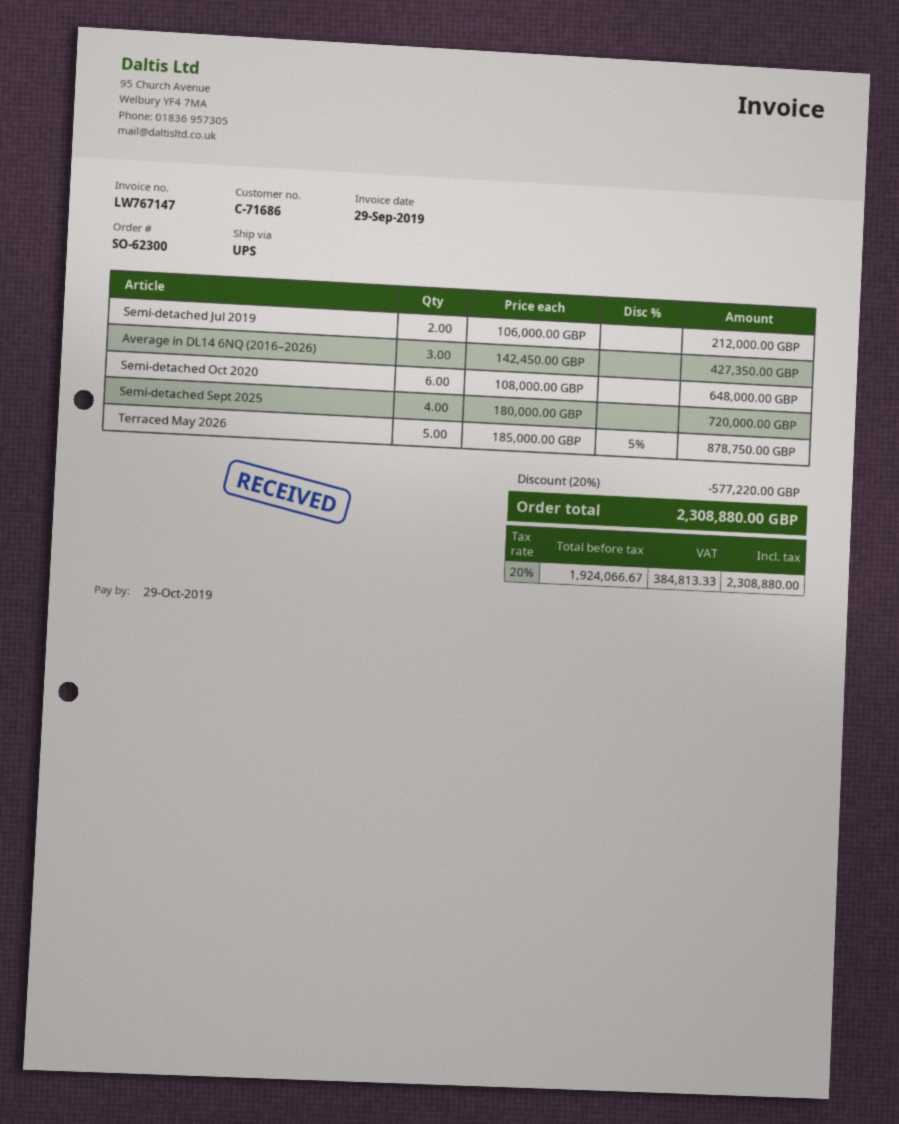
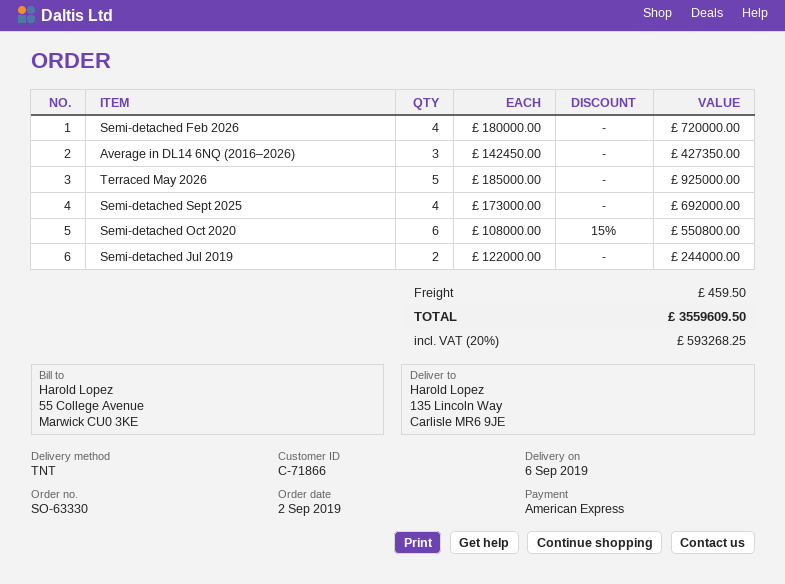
order number: SO-62300 -> SO-63330
customer number: C-71686 -> C-71866
shipping method: UPS -> TNT
Semi-detached Jul 2019: 2 x 106000.00 = 212000.00 -> 2 x 122000.00 = 244000.00
Semi-detached Oct 2020: 6 x 108000.00 = 648000.00 -> 6 x 108000.00 - 15% = 550800.00
Semi-detached Sept 2025: 4 x 180000.00 = 720000.00 -> 4 x 173000.00 = 692000.00
Terraced May 2026: 5 x 185000.00 - 5% = 878750.00 -> 5 x 185000.00 = 925000.00
Semi-detached Feb 2026: none -> 4 x 180000.00 = 720000.00
discount: 20% = 577220.00 -> none
shipping: none -> 459.50
tax: 20% = 384813.33 -> 20% = 593268.25
total: 2308880.00 -> 3559609.50

